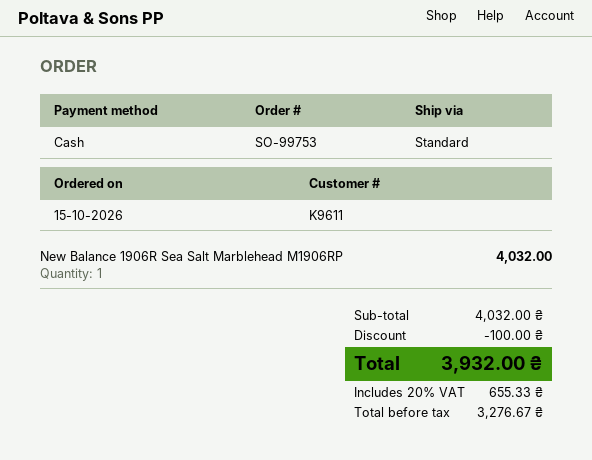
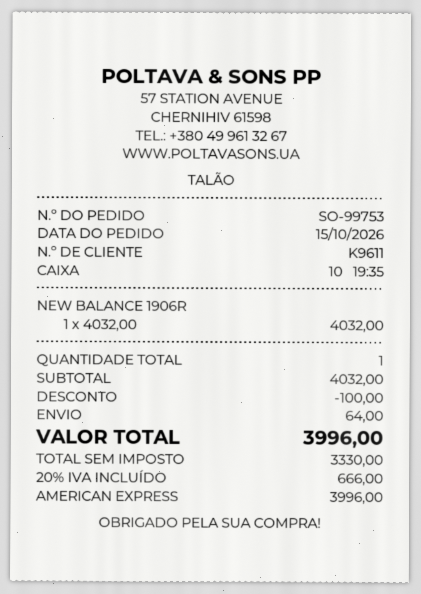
payment method: cash -> American Express
shipping: none -> 64.00
net: 3276.67 -> 3330.00
tax: 20% = 655.33 -> 20% = 666.00
total: 3932.00 -> 3996.00

